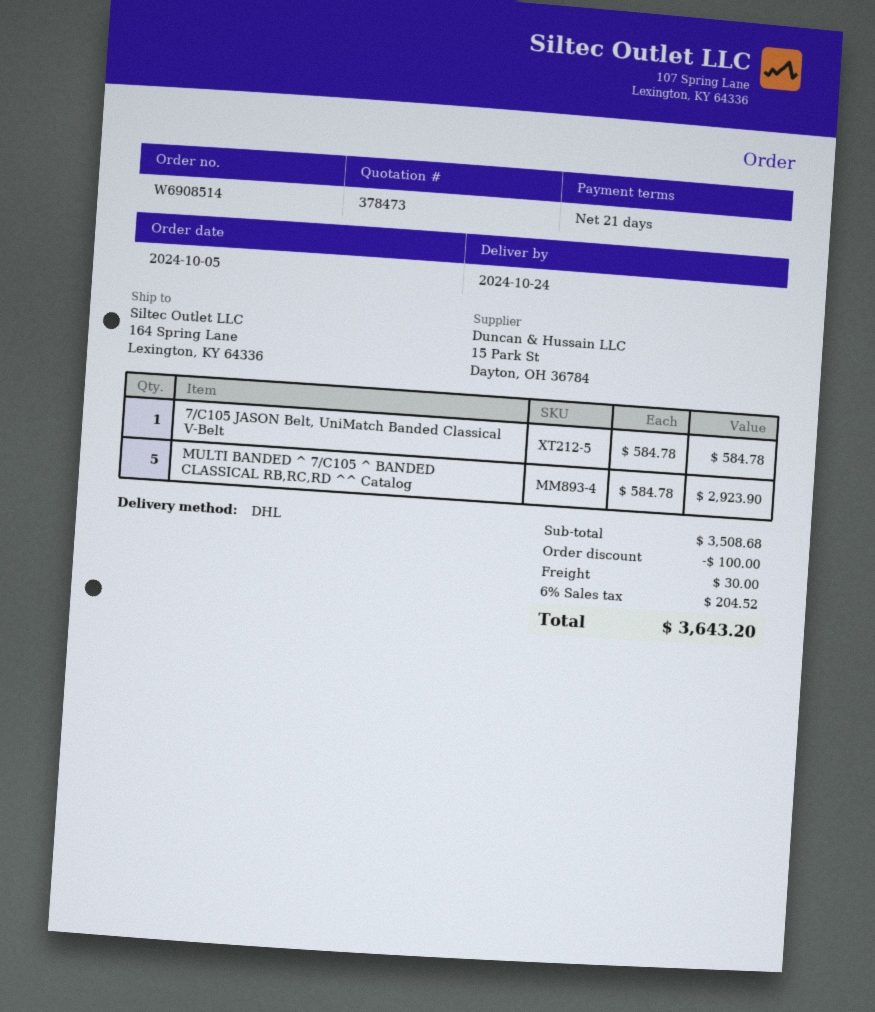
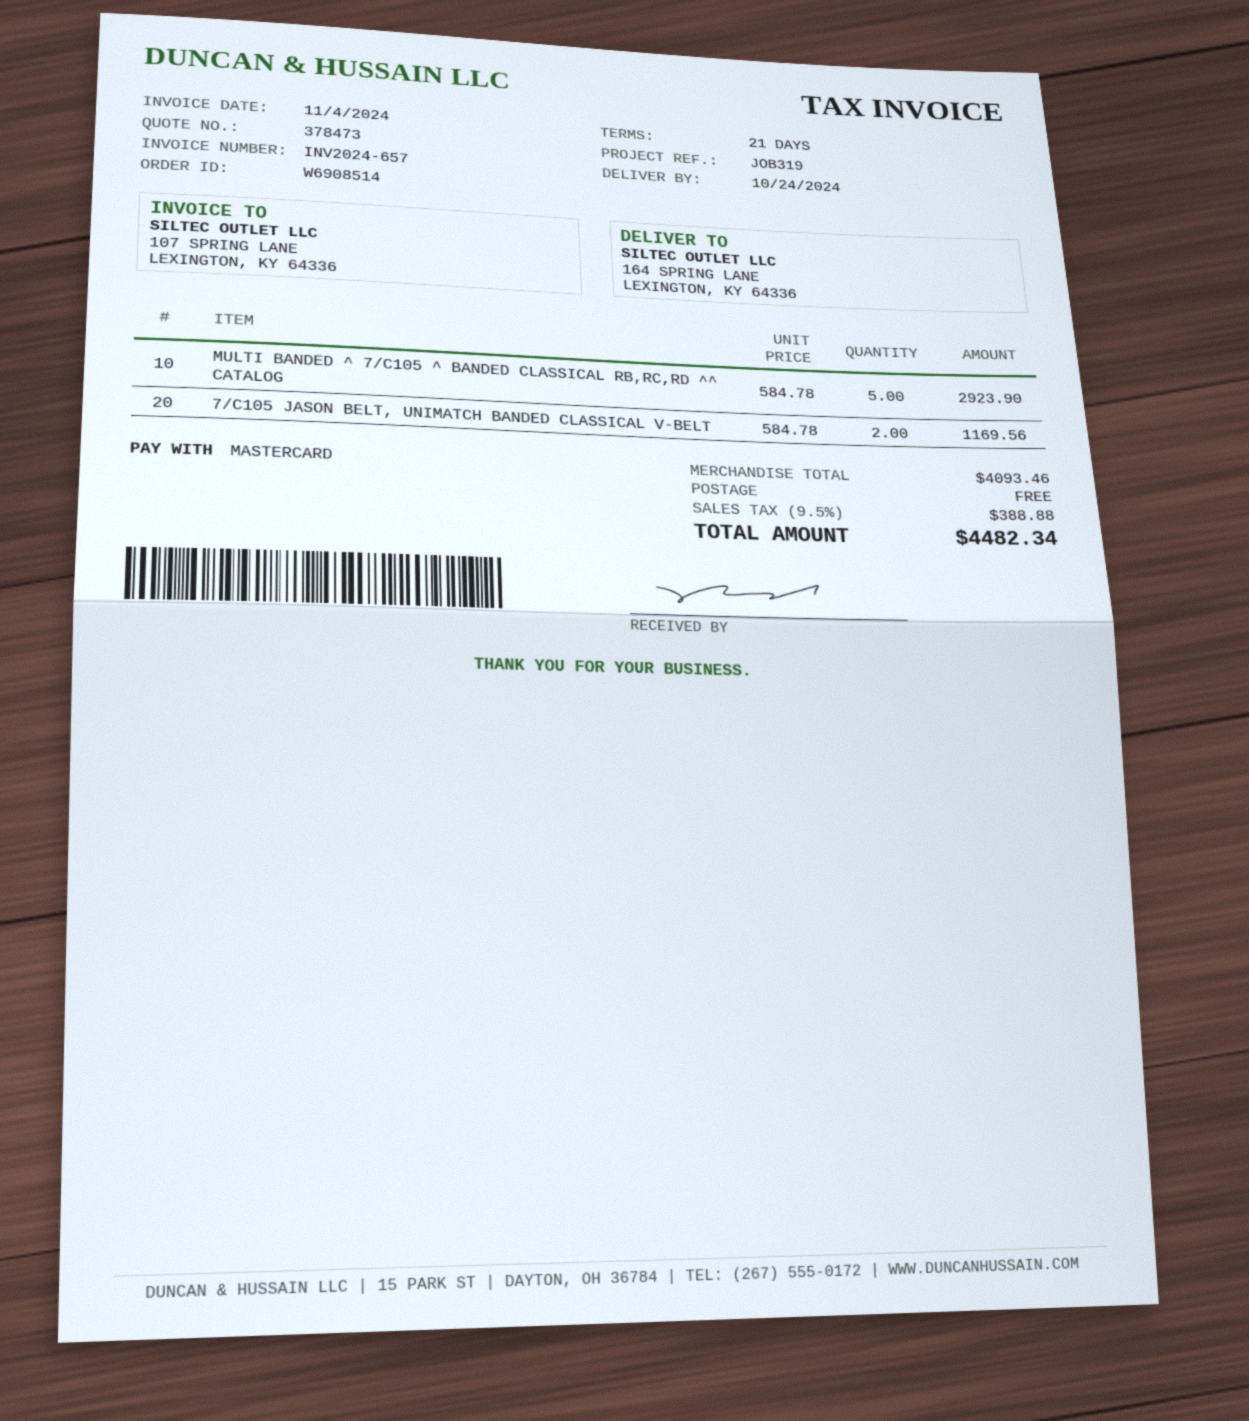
7/C105 JASON Belt, UniMatch Banded Classical V-Belt: 1 x 584.78 = 584.78 -> 2 x 584.78 = 1169.56
subtotal: 3508.68 -> 4093.46
discount: 100.00 -> none
shipping: 30.00 -> 0.00
tax: 6% = 204.52 -> 9.5% = 388.88
total: 3643.20 -> 4482.34

